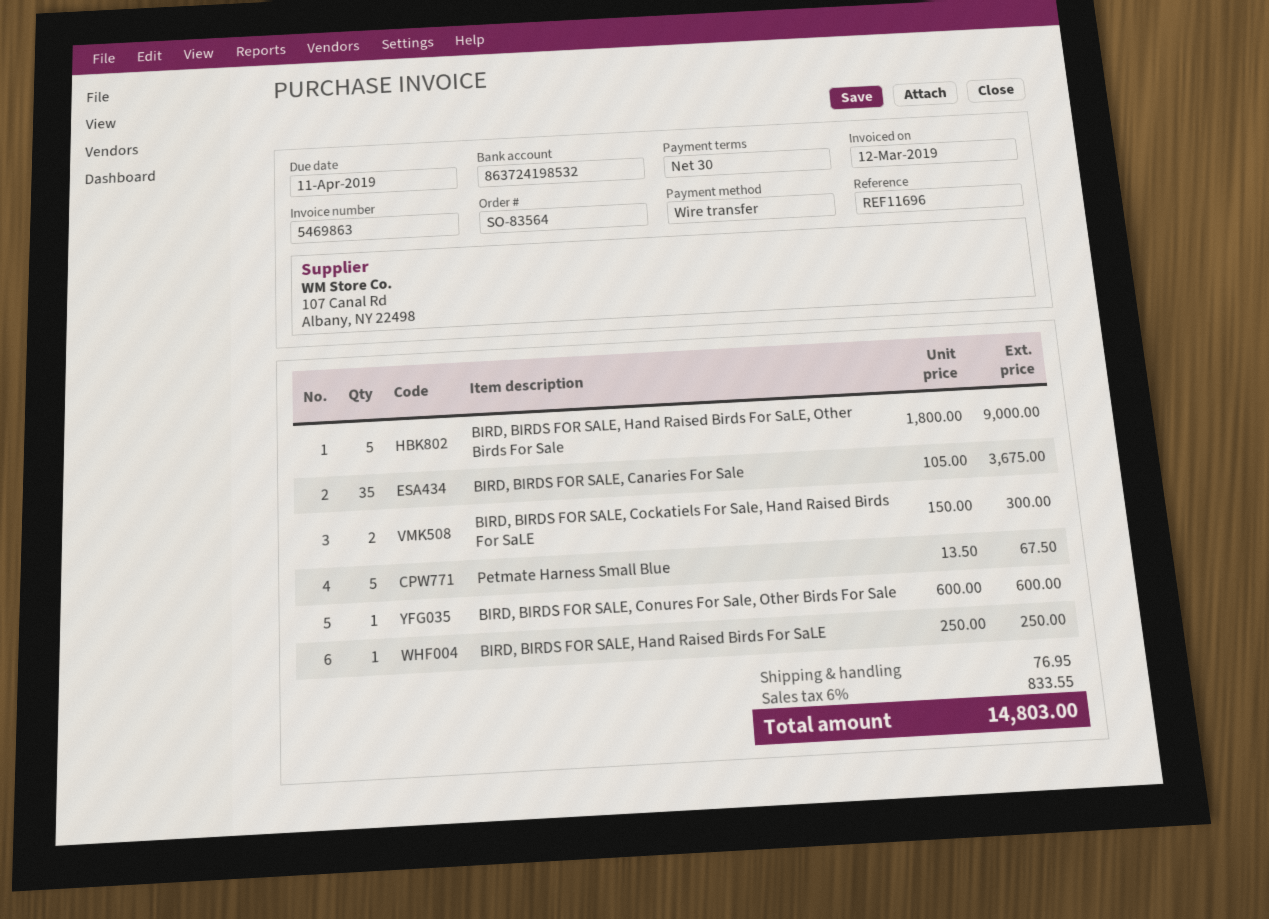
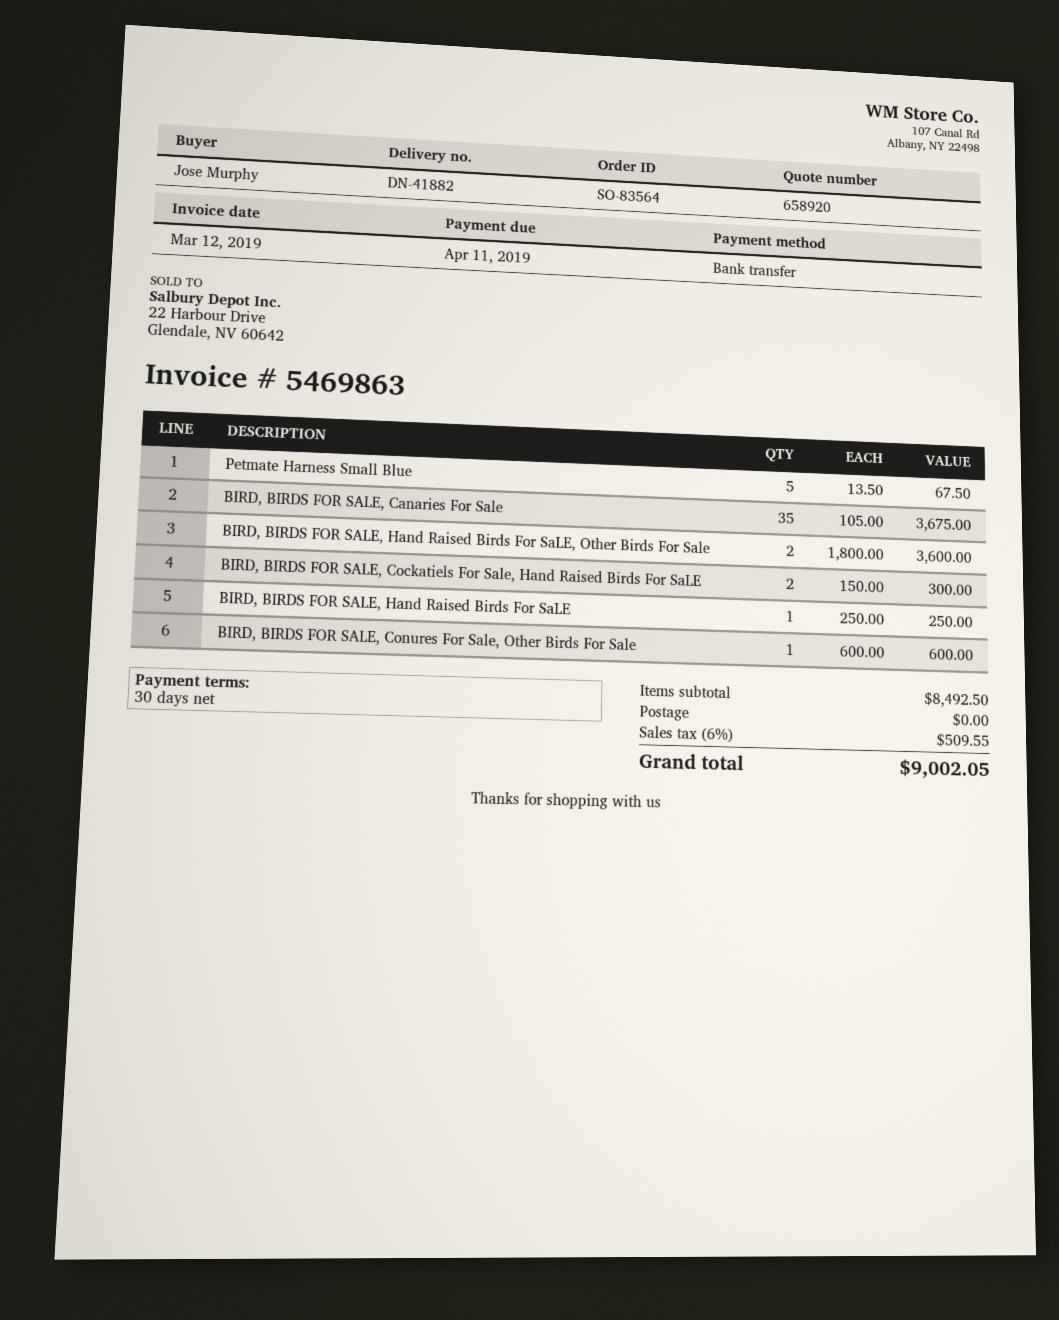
BIRD, BIRDS FOR SALE, Hand Raised Birds For SaLE, Other Birds For Sale: 5 x 1800.00 = 9000.00 -> 2 x 1800.00 = 3600.00
shipping: 76.95 -> 0.00
tax: 6% = 833.55 -> 6% = 509.55
total: 14803.00 -> 9002.05

